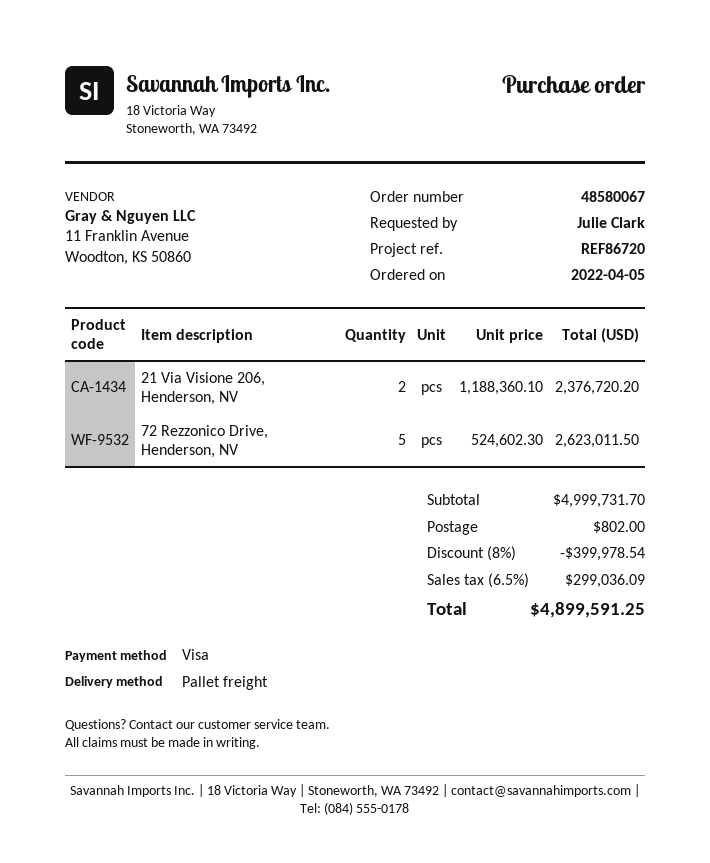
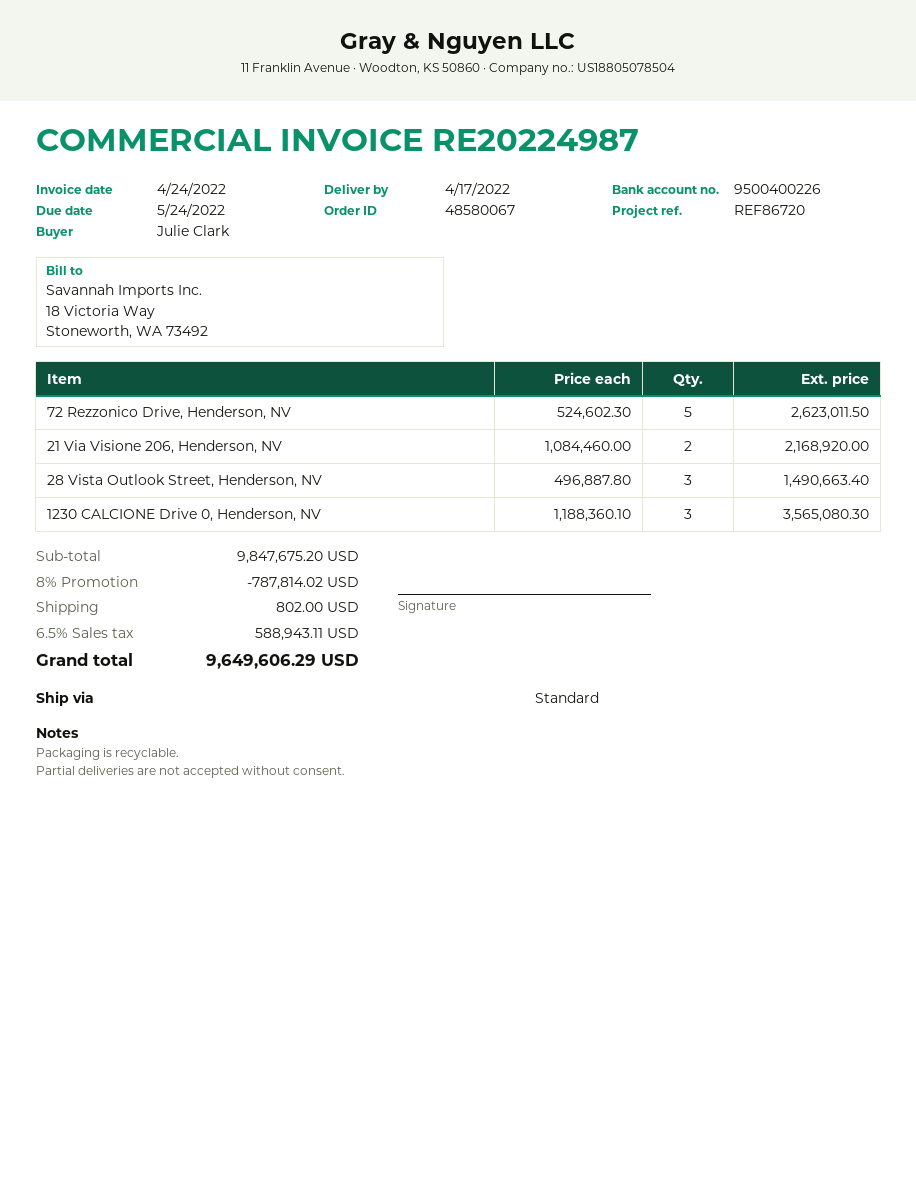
shipping method: pallet freight -> standard
21 Via Visione 206, Henderson, NV: 2 x 1188360.10 = 2376720.20 -> 2 x 1084460.00 = 2168920.00
28 Vista Outlook Street, Henderson, NV: none -> 3 x 496887.80 = 1490663.40
1230 CALCIONE Drive 0, Henderson, NV: none -> 3 x 1188360.10 = 3565080.30
subtotal: 4999731.70 -> 9847675.20
discount: 8% = 399978.54 -> 8% = 787814.02
tax: 6.5% = 299036.09 -> 6.5% = 588943.11
total: 4899591.25 -> 9649606.29

